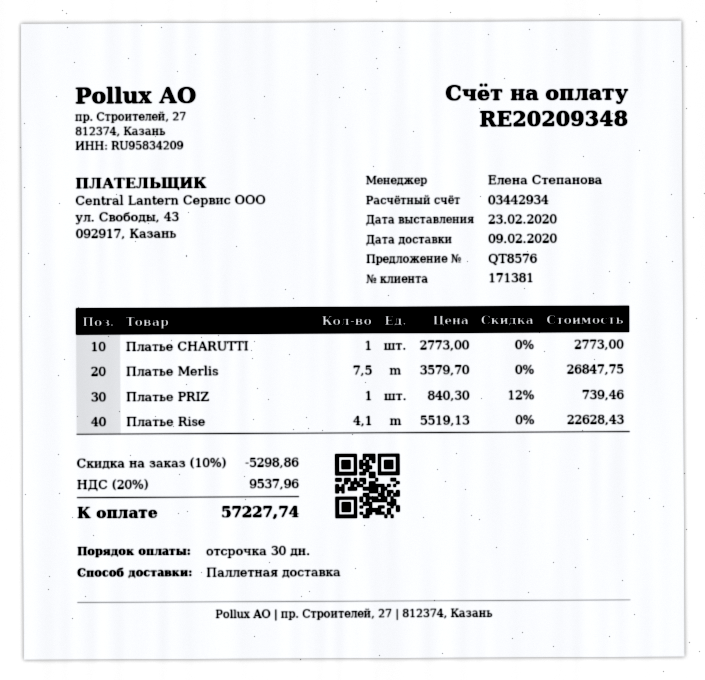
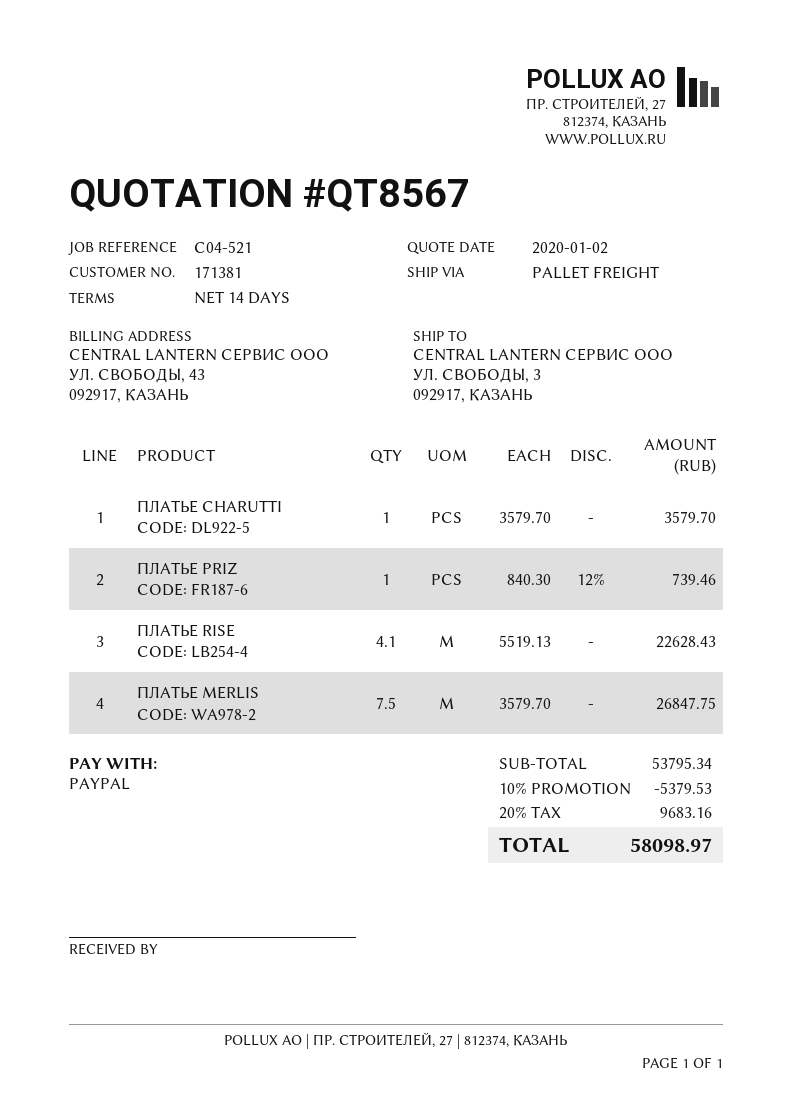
quote number: QT8576 -> QT8567
payment terms: 30 days -> 14 days
Платье CHARUTTI: 1 x 2773.00 = 2773.00 -> 1 x 3579.70 = 3579.70
discount: 10% = 5298.86 -> 10% = 5379.53
tax: 20% = 9537.96 -> 20% = 9683.16
total: 57227.74 -> 58098.97

